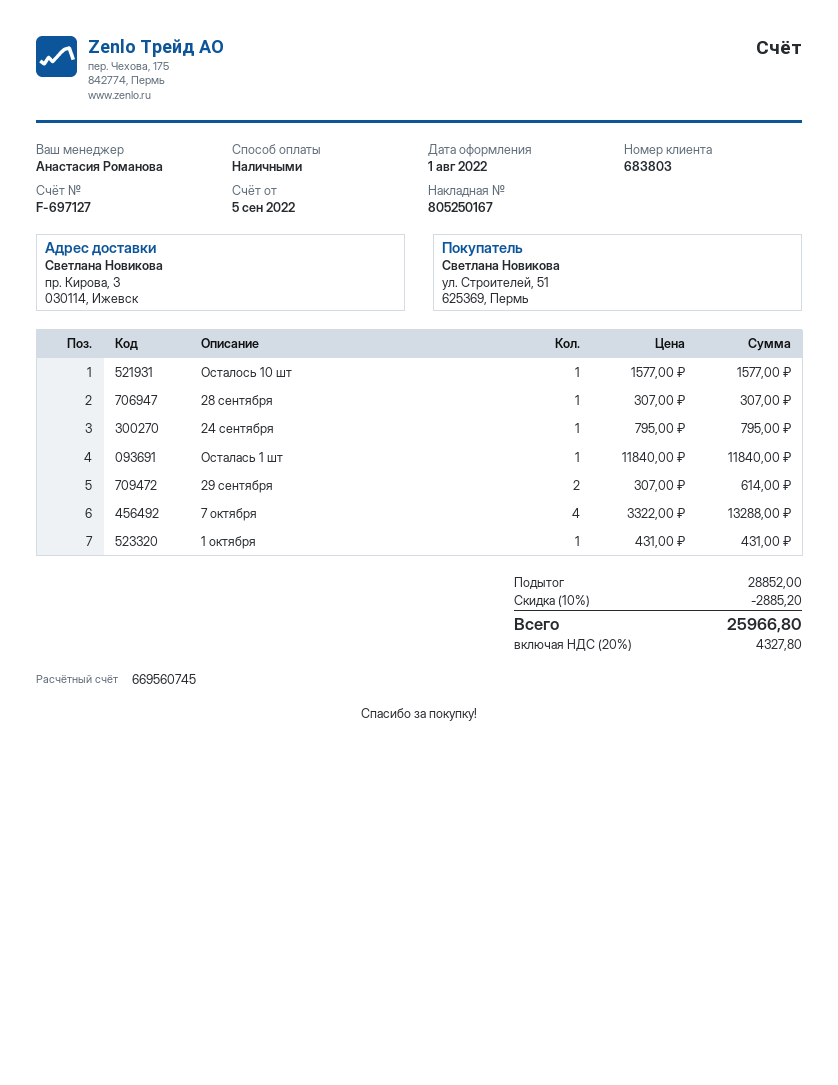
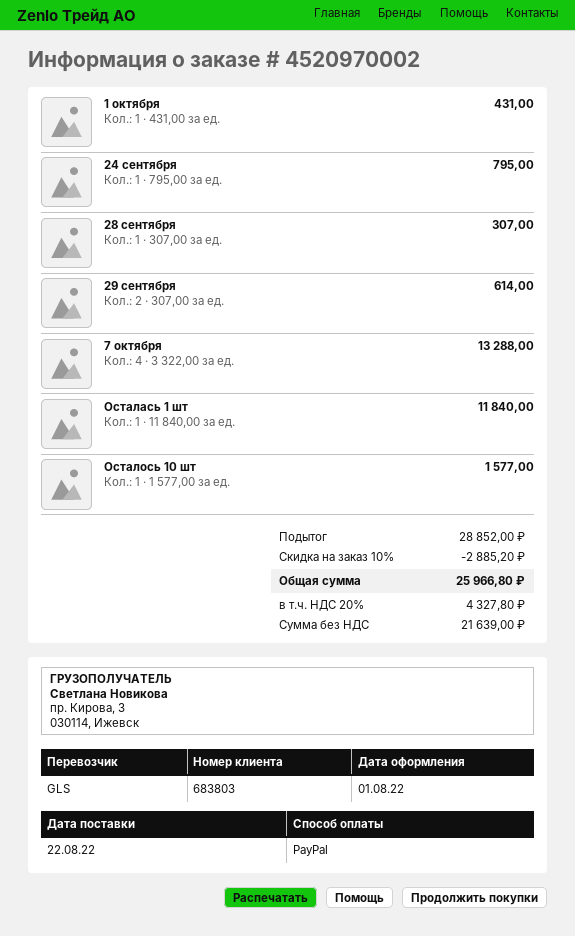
payment method: cash -> PayPal

